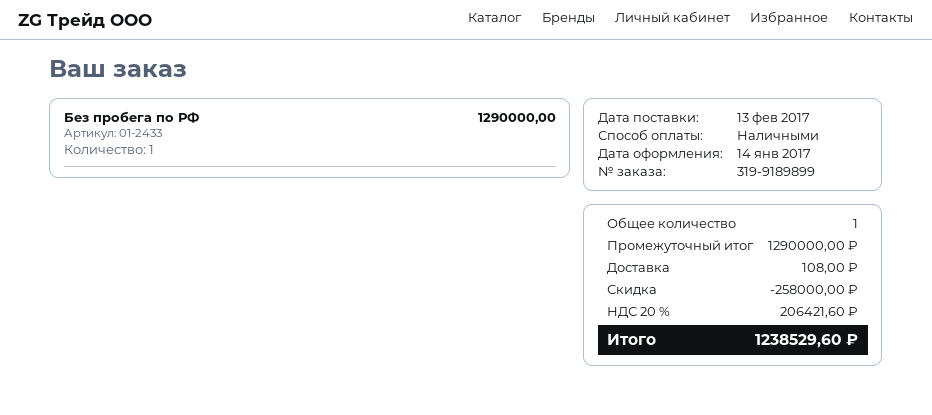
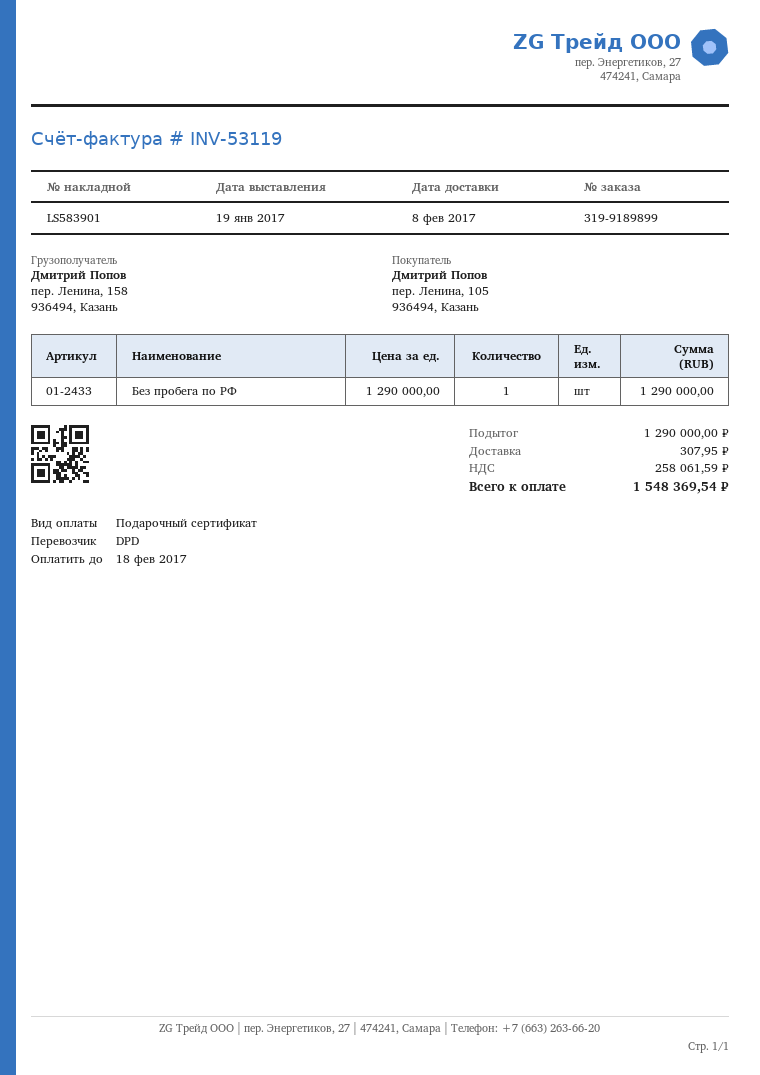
delivery date: 2017-02-13 -> 2017-02-08
payment method: cash -> gift card
discount: 258000.00 -> none
shipping: 108.00 -> 307.95
tax: 206421.60 -> 258061.59
total: 1238529.60 -> 1548369.54

